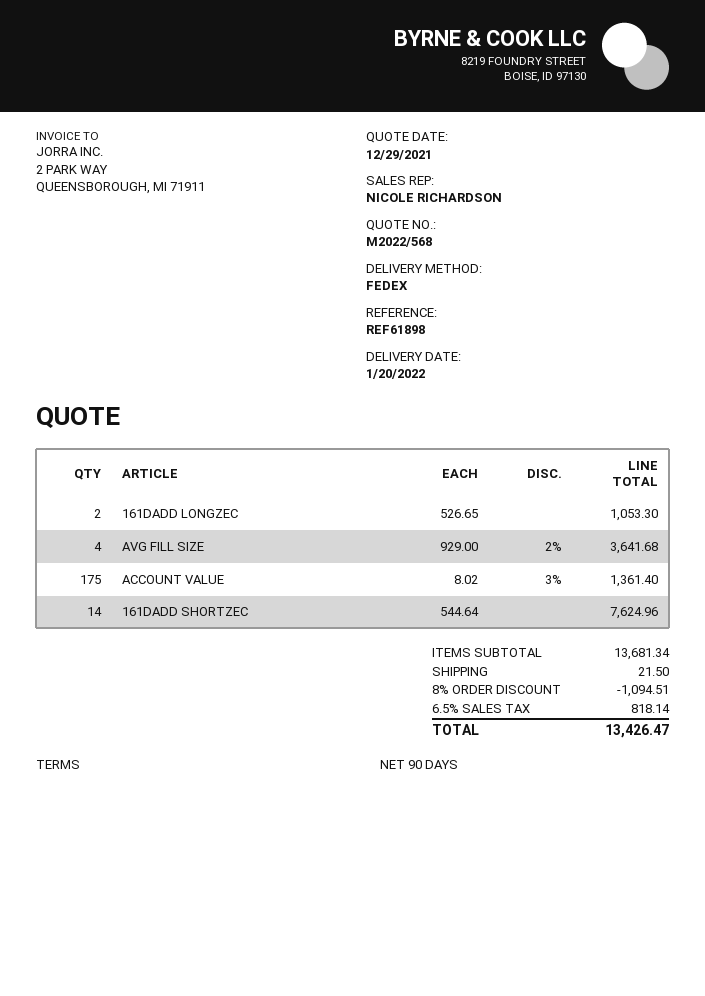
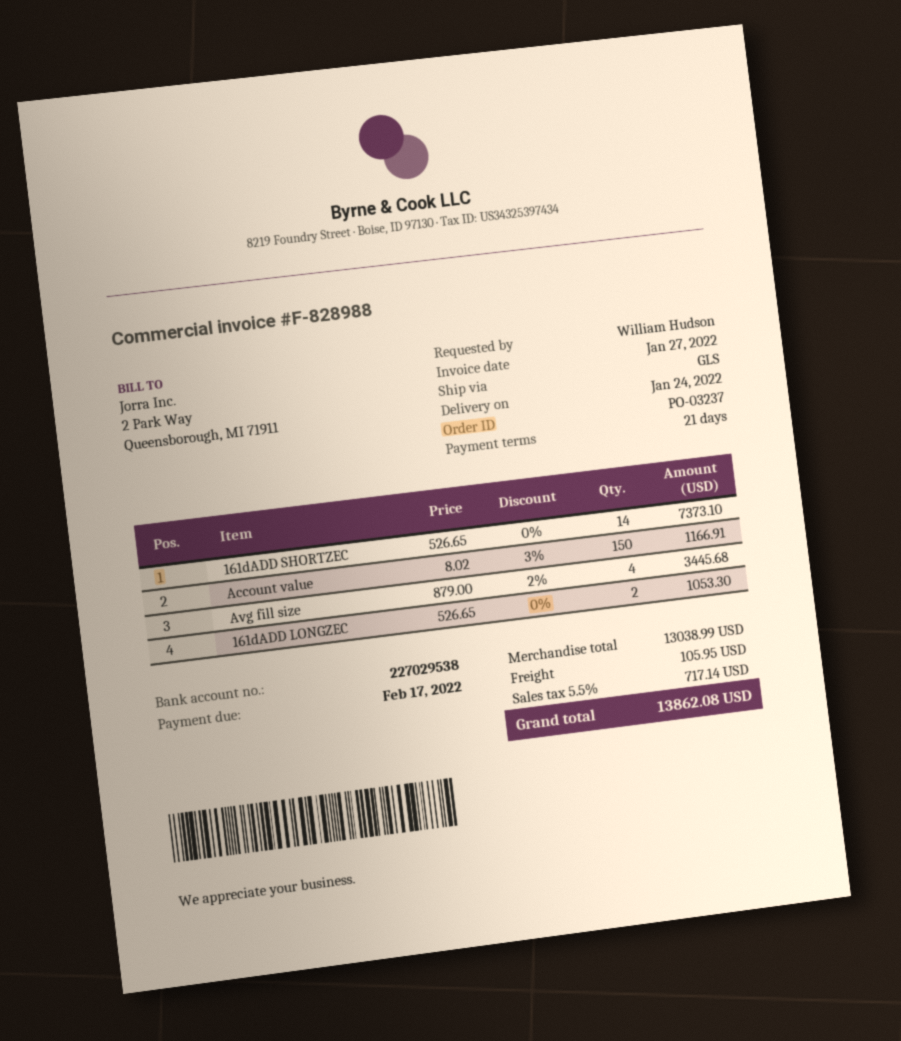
delivery date: 2022-01-20 -> 2022-01-24
payment terms: 90 days -> 21 days
shipping method: FedEx -> GLS
AVG FILL SIZE: 4 x 929.00 - 2% = 3641.68 -> 4 x 879.00 - 2% = 3445.68
ACCOUNT VALUE: 175 x 8.02 - 3% = 1361.40 -> 150 x 8.02 - 3% = 1166.91
161DADD SHORTZEC: 14 x 544.64 = 7624.96 -> 14 x 526.65 = 7373.10
subtotal: 13681.34 -> 13038.99
discount: 8% = 1094.51 -> none
shipping: 21.50 -> 105.95
tax: 6.5% = 818.14 -> 5.5% = 717.14
total: 13426.47 -> 13862.08

